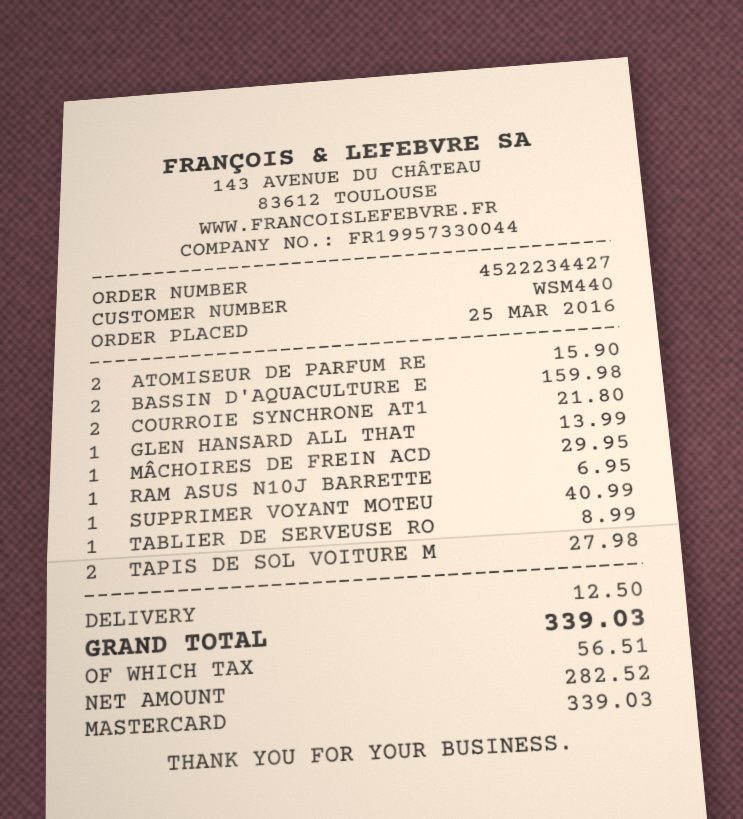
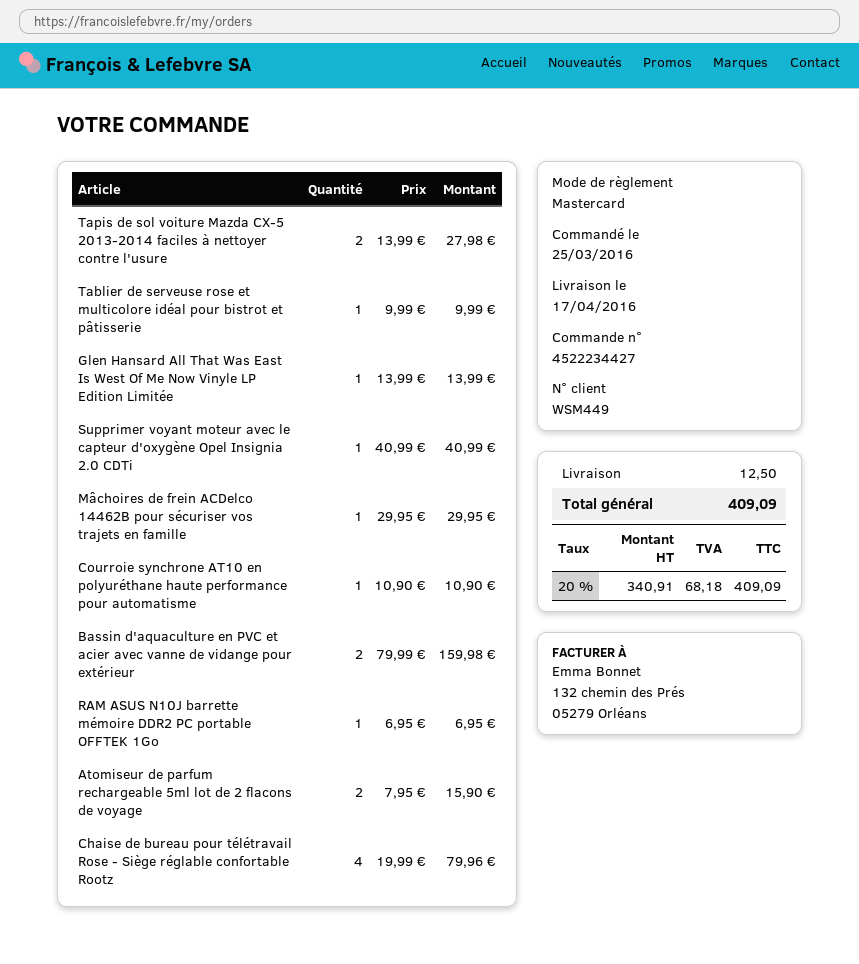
customer number: WSM440 -> WSM449
COURROIE SYNCHRONE AT1: 2 for 21.80 -> 1 for 10.90
TABLIER DE SERVEUSE RO: 1 for 8.99 -> 1 for 9.99
Chaise de bureau pour télétravail Rose - Siège réglable confortable Rootz: none -> 4 for 79.96
net: 282.52 -> 340.91
tax: 56.51 -> 68.18
total: 339.03 -> 409.09

